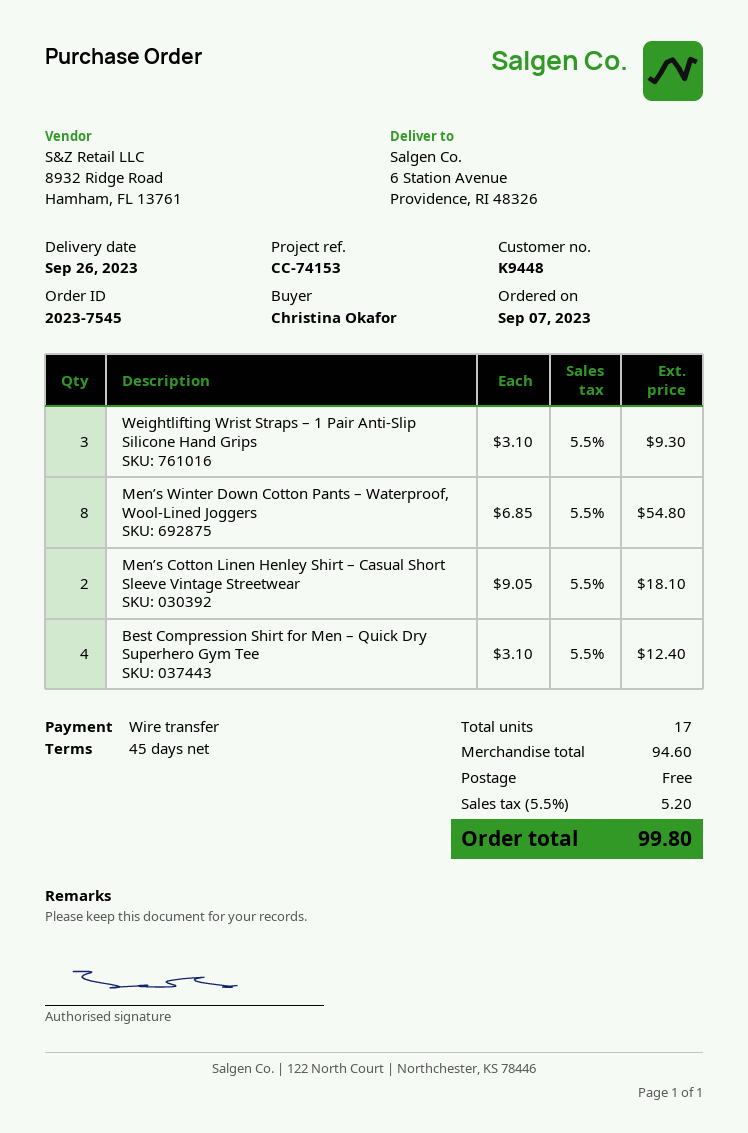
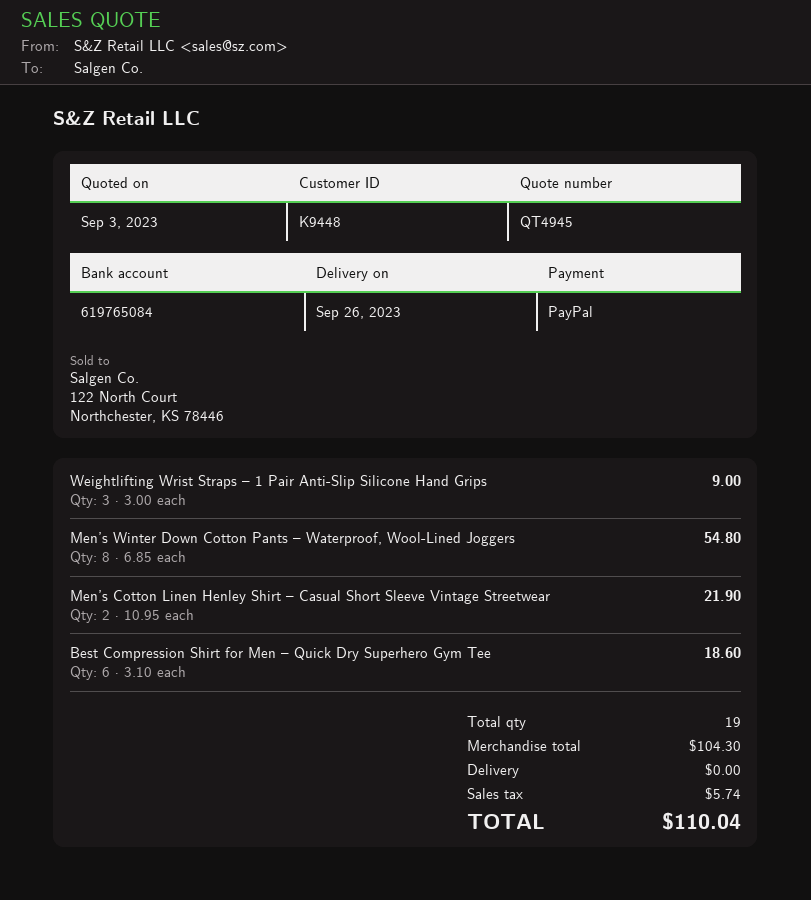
payment method: bank transfer -> PayPal
Weightlifting Wrist Straps – 1 Pair Anti-Slip Silicone Hand Grips: 3 x 3.10 = 9.30 -> 3 x 3.00 = 9.00
Men’s Cotton Linen Henley Shirt – Casual Short Sleeve Vintage Streetwear: 2 x 9.05 = 18.10 -> 2 x 10.95 = 21.90
Best Compression Shirt for Men – Quick Dry Superhero Gym Tee: 4 x 3.10 = 12.40 -> 6 x 3.10 = 18.60
total quantity: 17 -> 19
subtotal: 94.60 -> 104.30
tax: 5.20 -> 5.74
total: 99.80 -> 110.04

